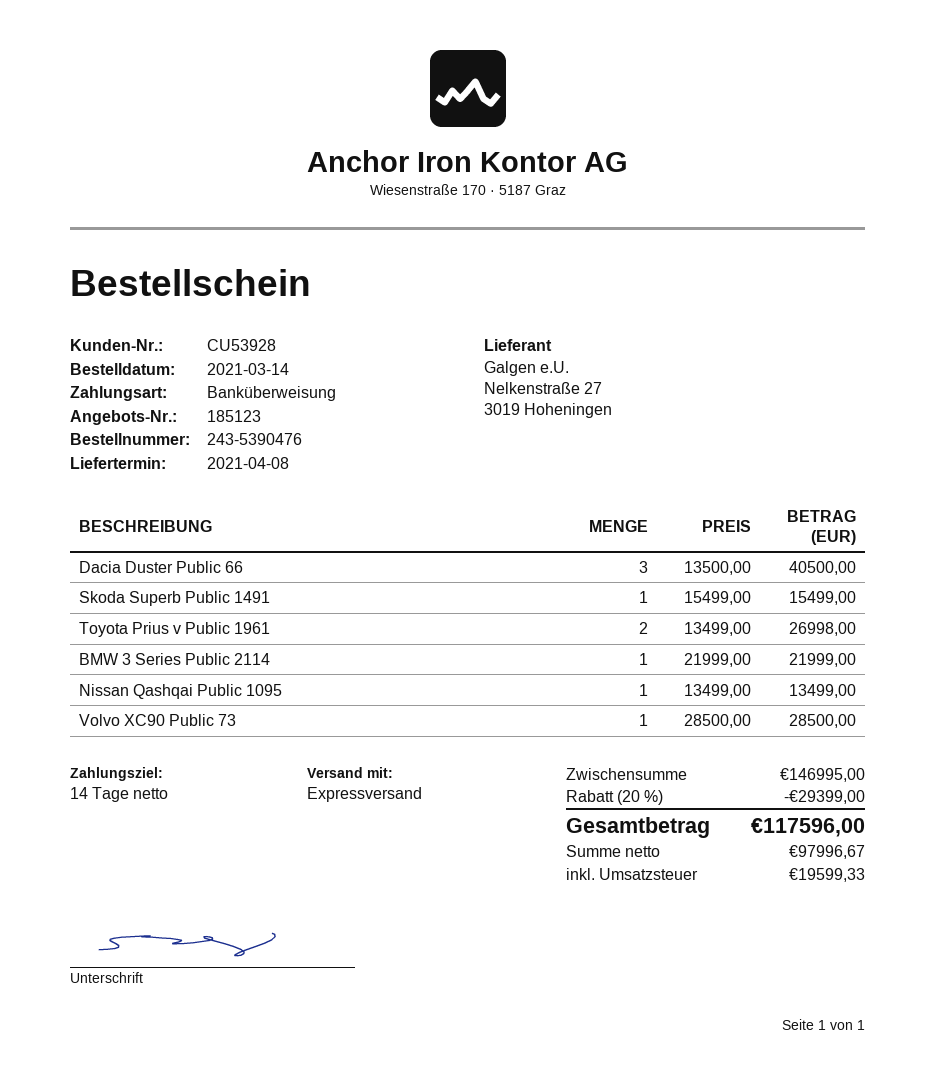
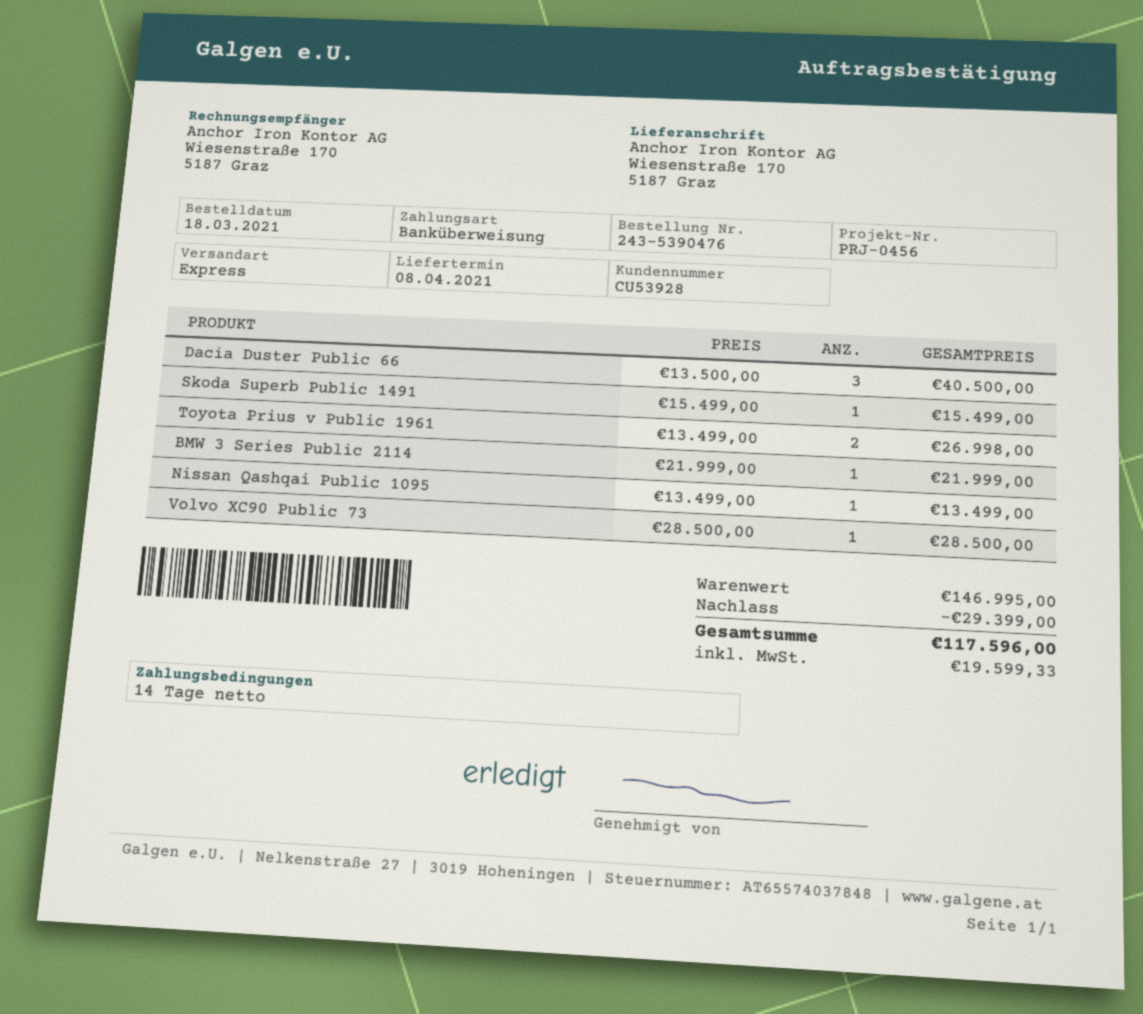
order date: 2021-03-14 -> 2021-03-18

